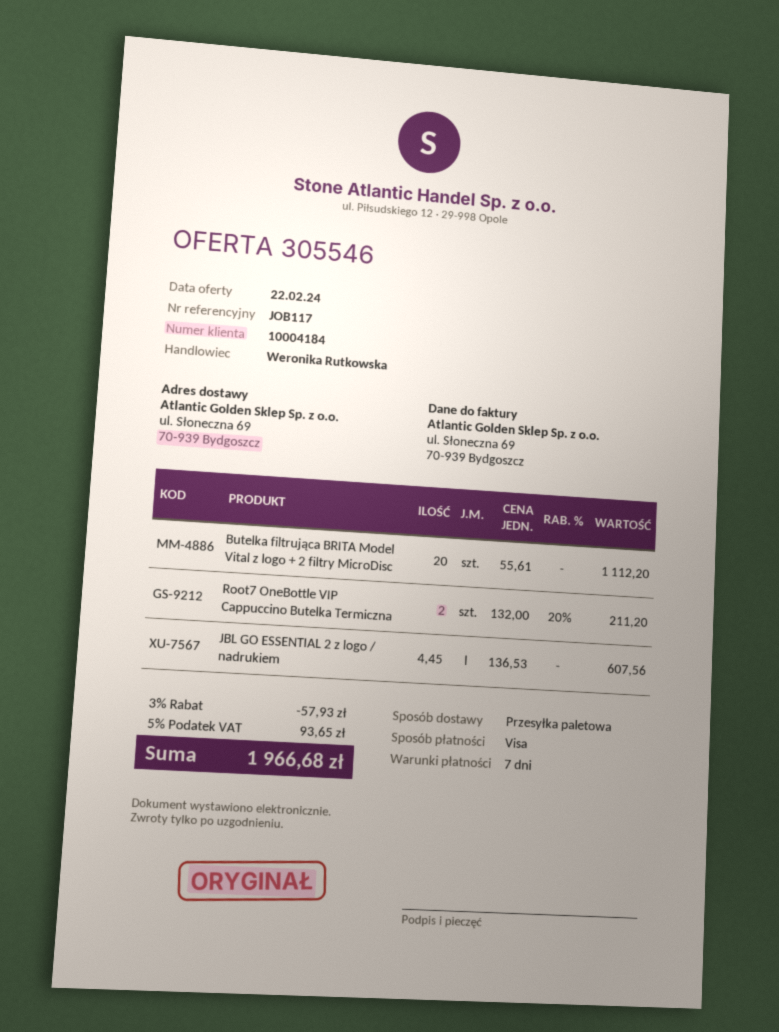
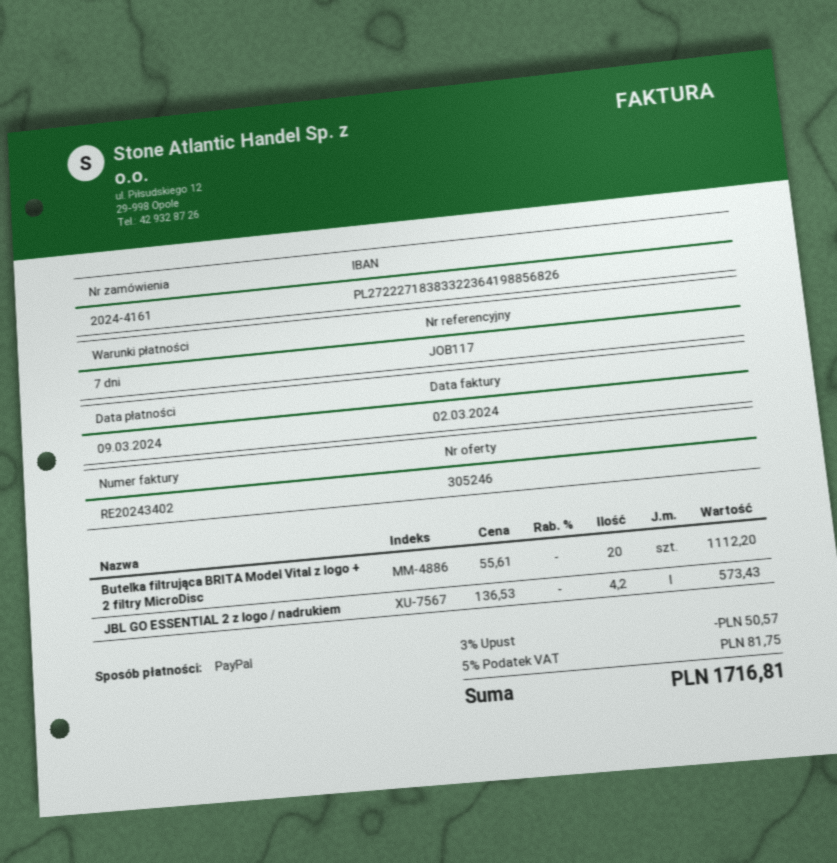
quote number: 305546 -> 305246
payment method: Visa -> PayPal
Root7 OneBottle VIP Cappuccino Butelka Termiczna: 2 x 132.00 - 20% = 211.20 -> none
JBL GO ESSENTIAL 2 z logo / nadrukiem: 4.45 x 136.53 = 607.56 -> 4.2 x 136.53 = 573.43
discount: 3% = 57.93 -> 3% = 50.57
tax: 5% = 93.65 -> 5% = 81.75
total: 1966.68 -> 1716.81

